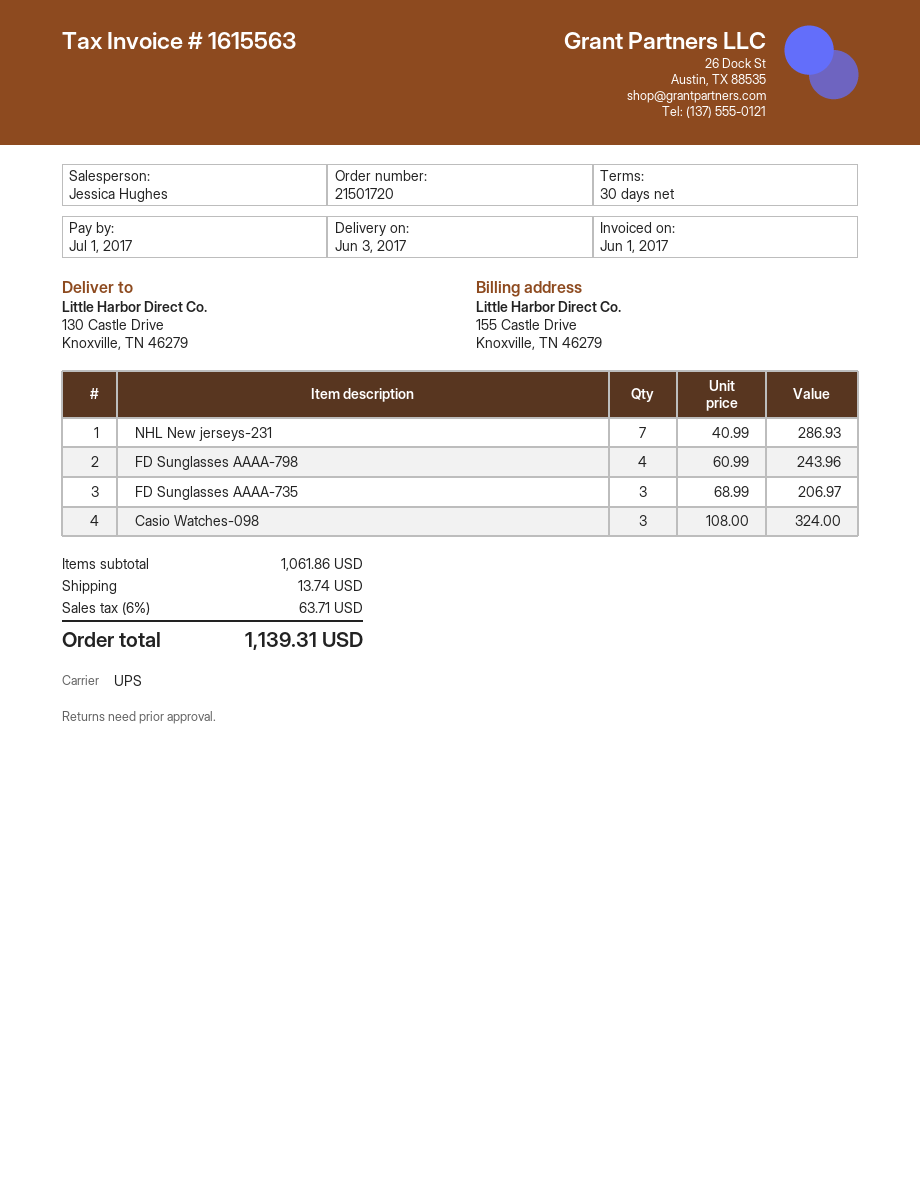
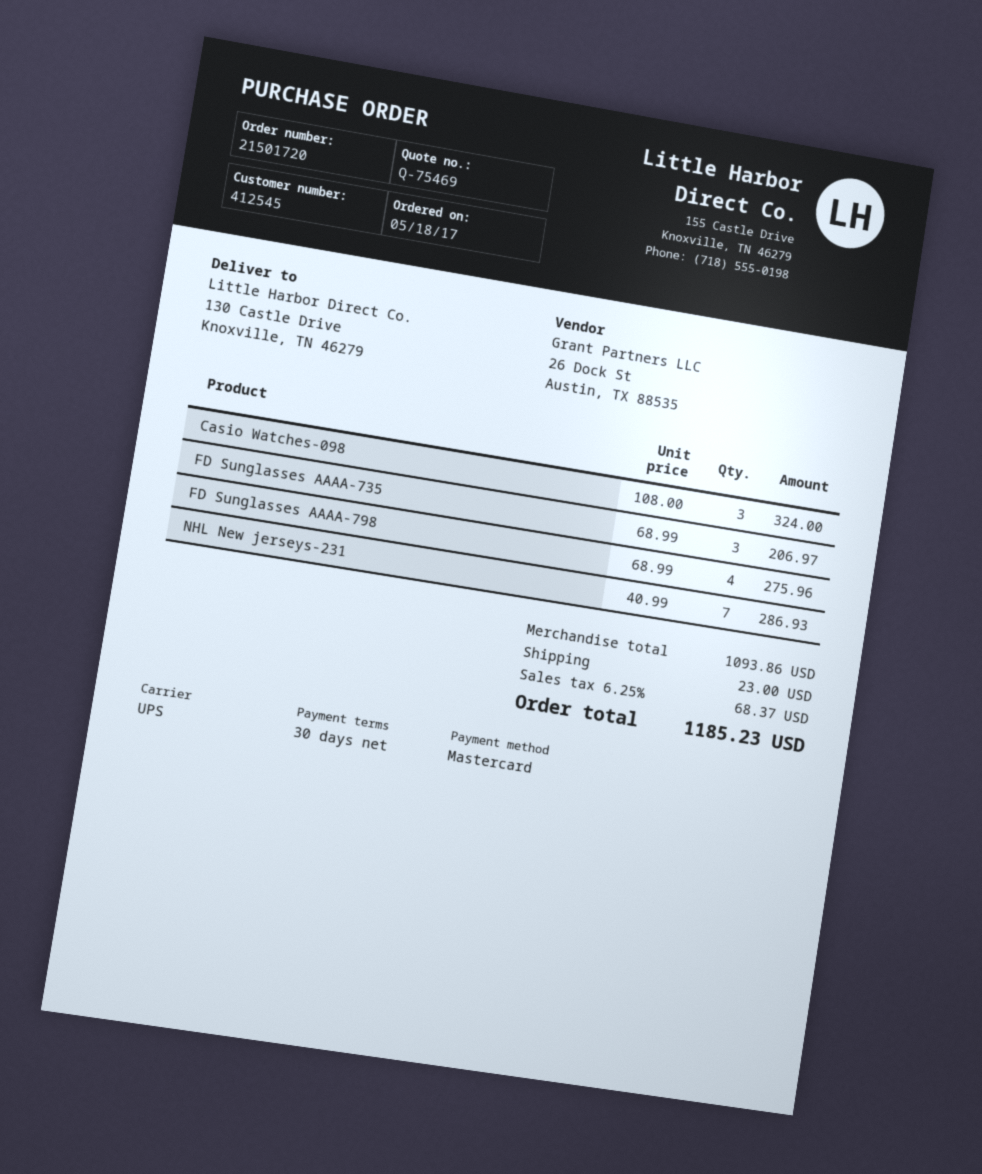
FD Sunglasses AAAA-798: 4 x 60.99 = 243.96 -> 4 x 68.99 = 275.96
subtotal: 1061.86 -> 1093.86
shipping: 13.74 -> 23.00
tax: 6% = 63.71 -> 6.25% = 68.37
total: 1139.31 -> 1185.23

